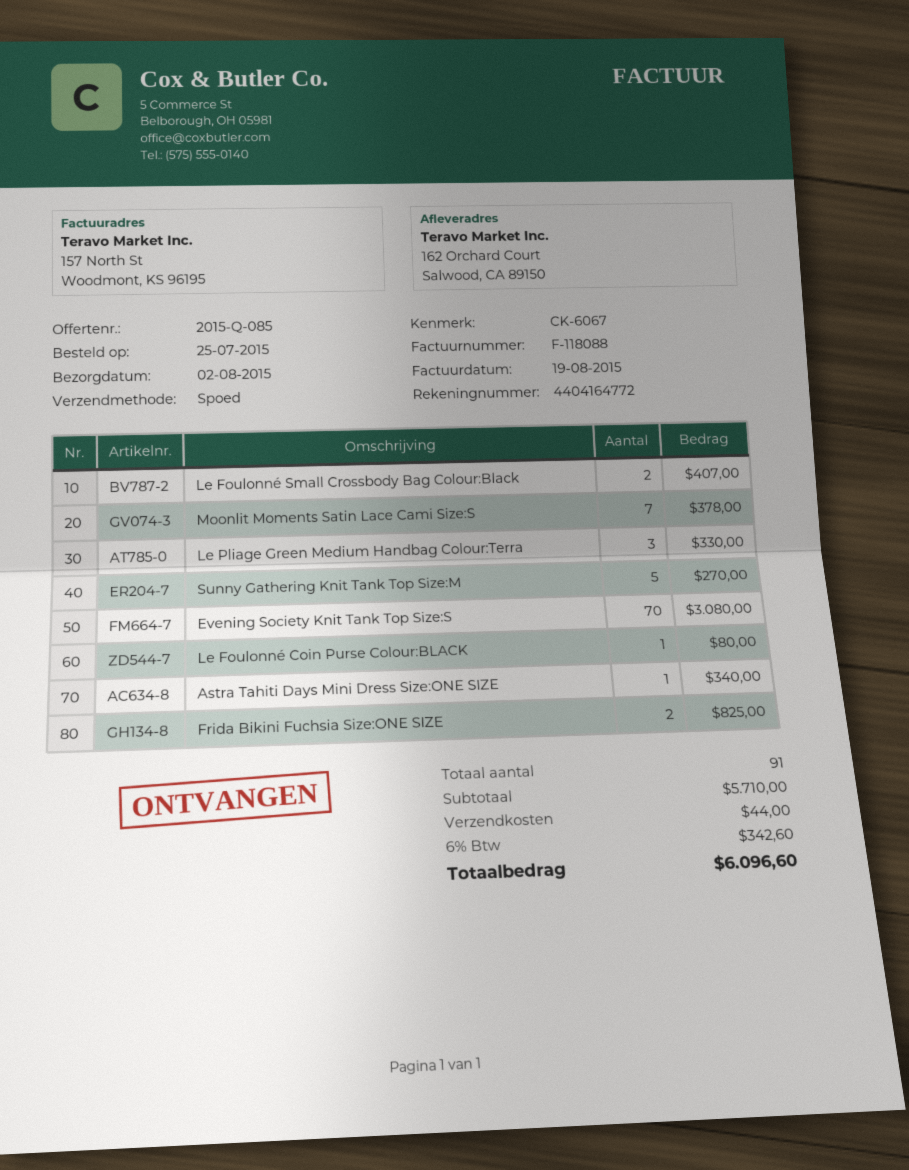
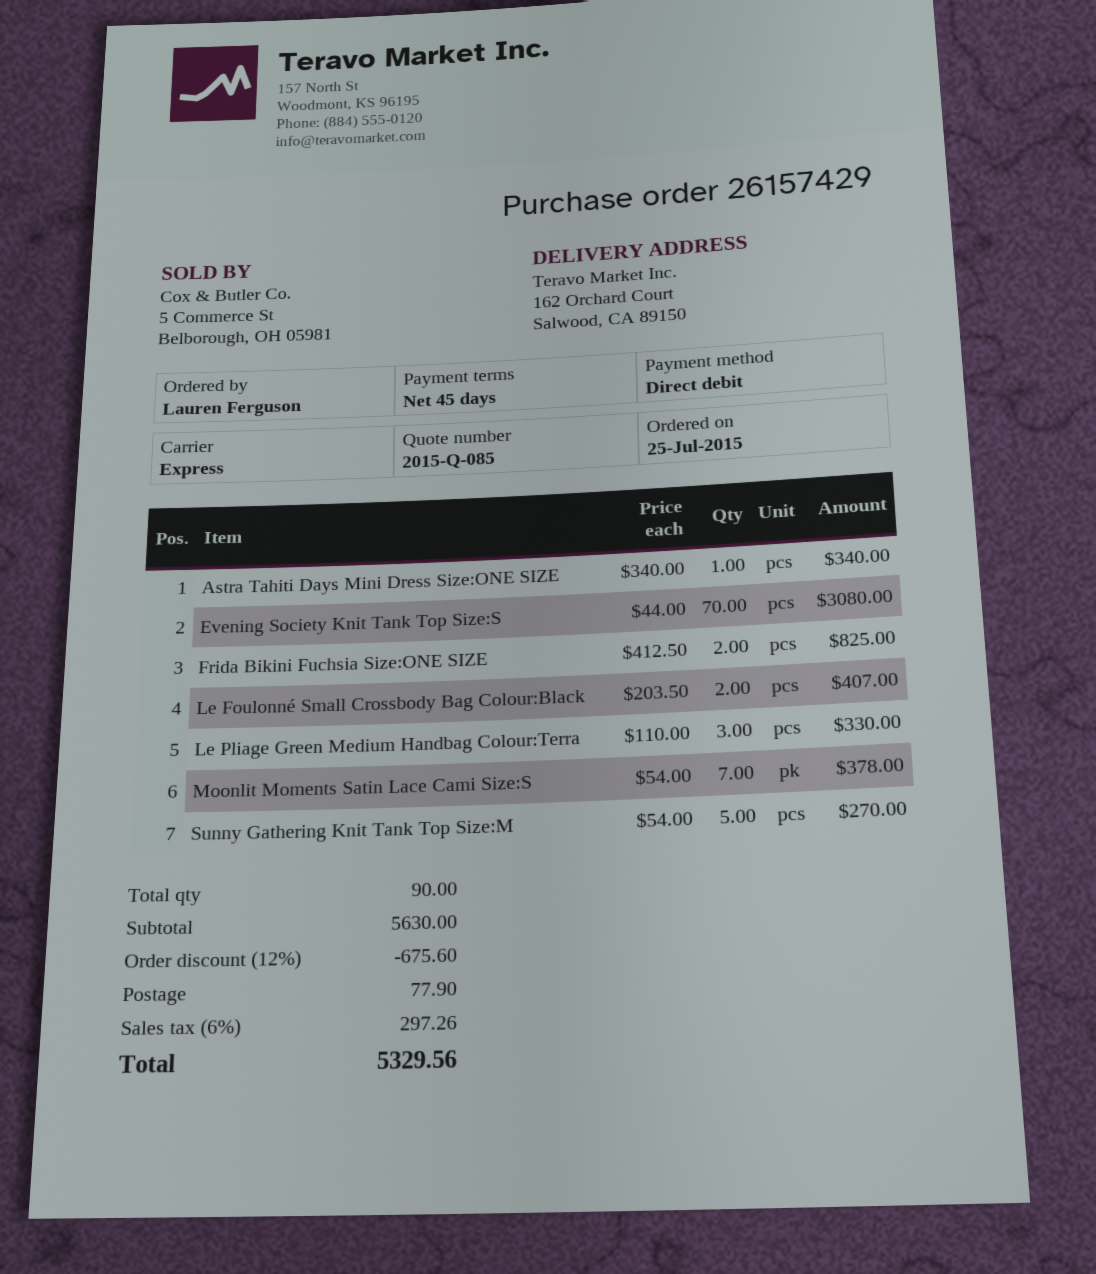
Le Foulonné Coin Purse Colour:BLACK: 1 for 80.00 -> none
total quantity: 91 -> 90
subtotal: 5710.00 -> 5630.00
discount: none -> 12% = 675.60
shipping: 44.00 -> 77.90
tax: 6% = 342.60 -> 6% = 297.26
total: 6096.60 -> 5329.56

